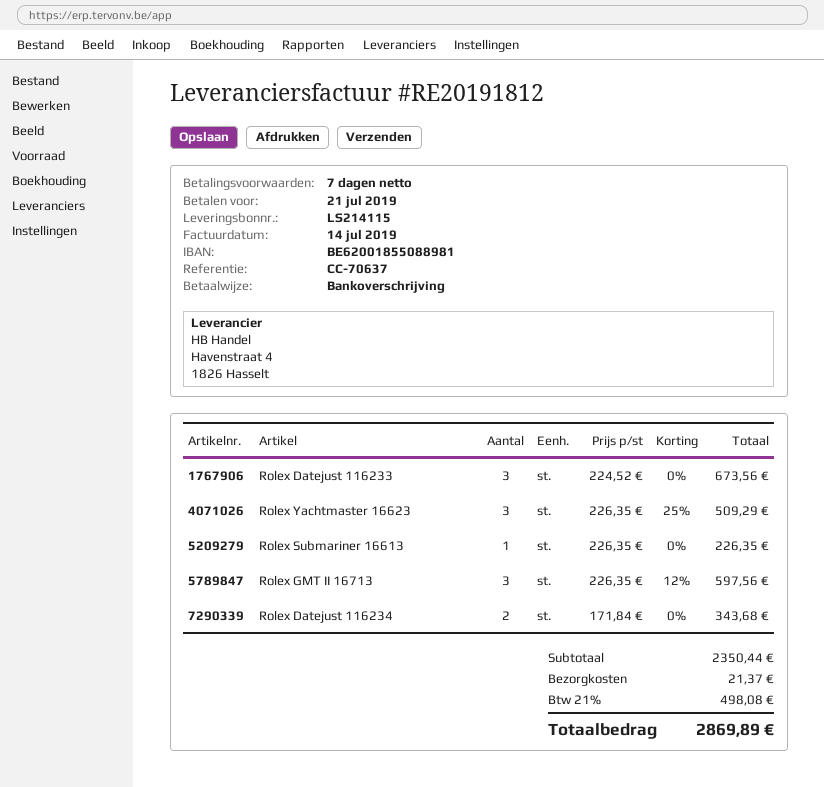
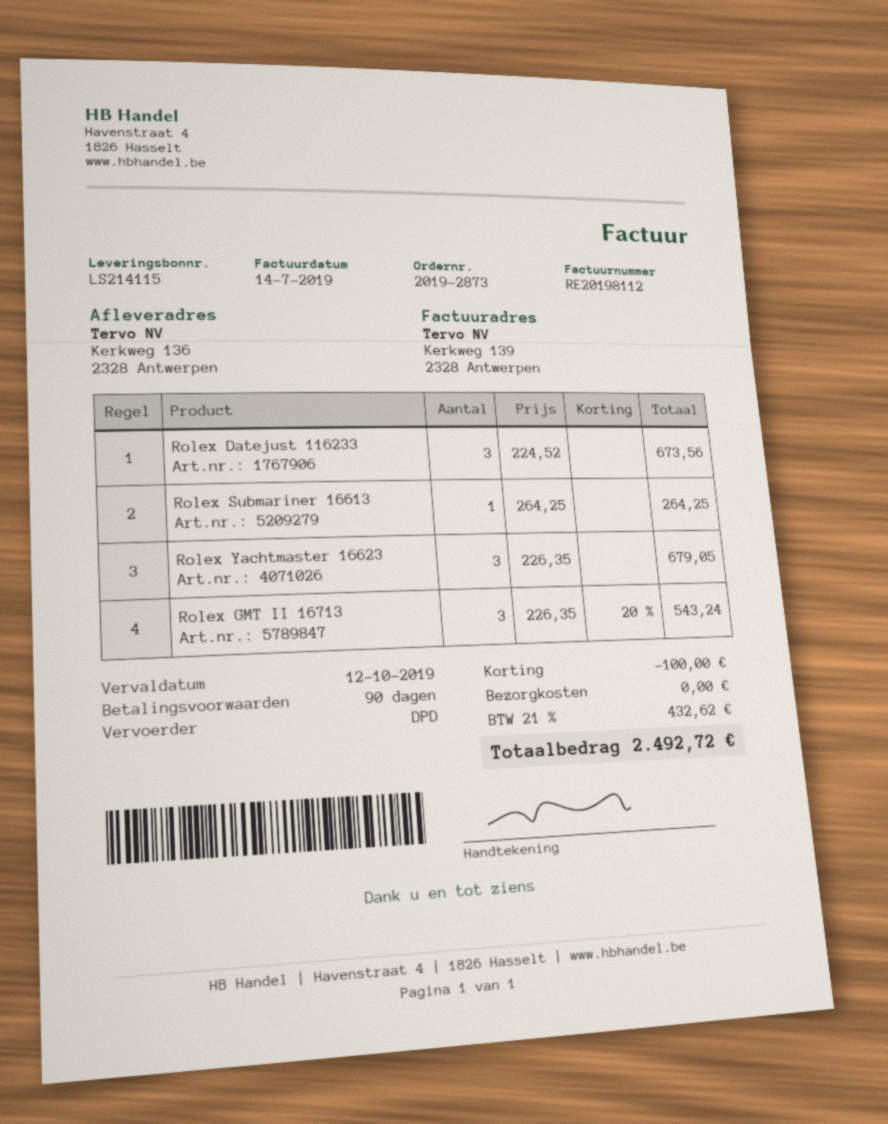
invoice number: RE20191812 -> RE20198112
payment terms: 7 days -> 90 days
due date: 2019-07-21 -> 2019-10-12
Rolex Yachtmaster 16623: 3 x 226.35 - 25% = 509.29 -> 3 x 226.35 = 679.05
Rolex Submariner 16613: 1 x 226.35 = 226.35 -> 1 x 264.25 = 264.25
Rolex GMT II 16713: 3 x 226.35 - 12% = 597.56 -> 3 x 226.35 - 20% = 543.24
Rolex Datejust 116234: 2 x 171.84 = 343.68 -> none
discount: none -> 100.00
shipping: 21.37 -> 0.00
tax: 21% = 498.08 -> 21% = 432.62
total: 2869.89 -> 2492.72

